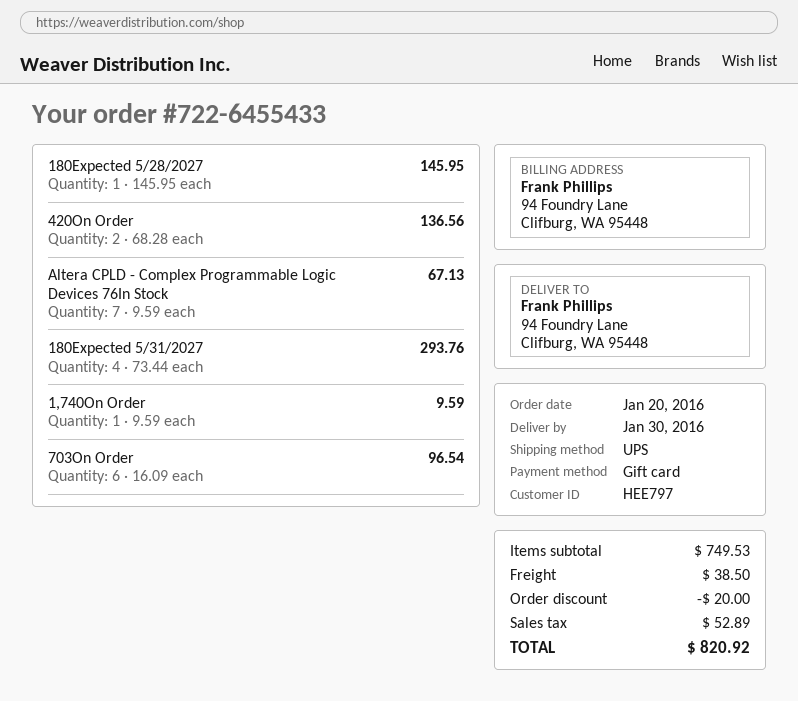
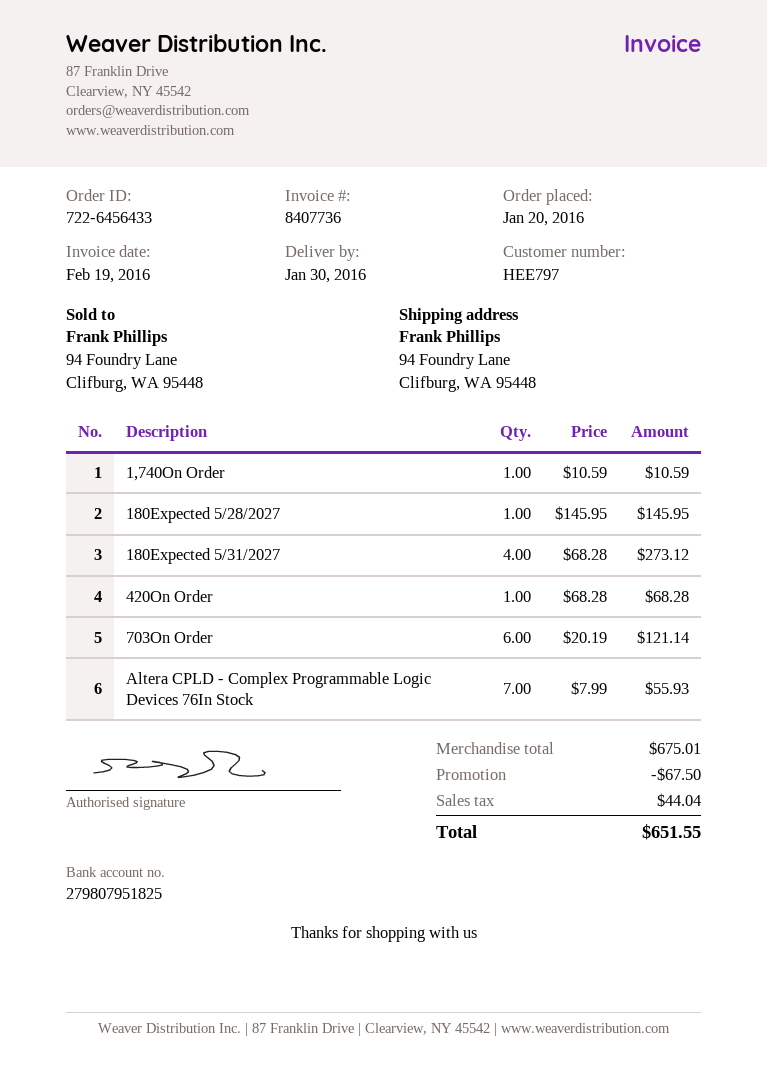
order number: 722-6455433 -> 722-6456433
420On Order: 2 x 68.28 = 136.56 -> 1 x 68.28 = 68.28
Altera CPLD - Complex Programmable Logic Devices 76In Stock: 7 x 9.59 = 67.13 -> 7 x 7.99 = 55.93
180Expected 5/31/2027: 4 x 73.44 = 293.76 -> 4 x 68.28 = 273.12
1,740On Order: 1 x 9.59 = 9.59 -> 1 x 10.59 = 10.59
703On Order: 6 x 16.09 = 96.54 -> 6 x 20.19 = 121.14
subtotal: 749.53 -> 675.01
discount: 20.00 -> 67.50
shipping: 38.50 -> none
tax: 52.89 -> 44.04
total: 820.92 -> 651.55

